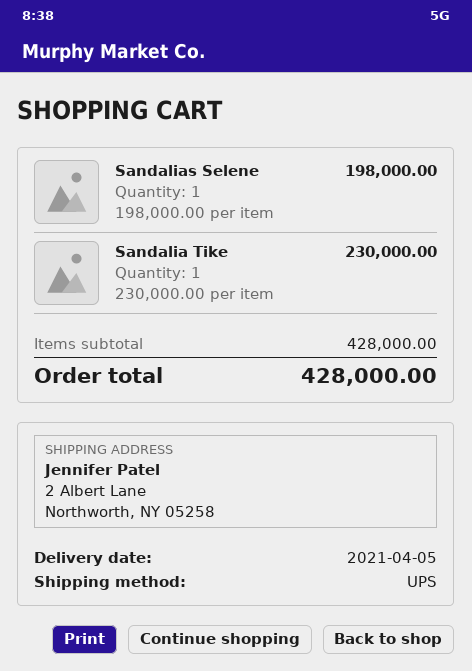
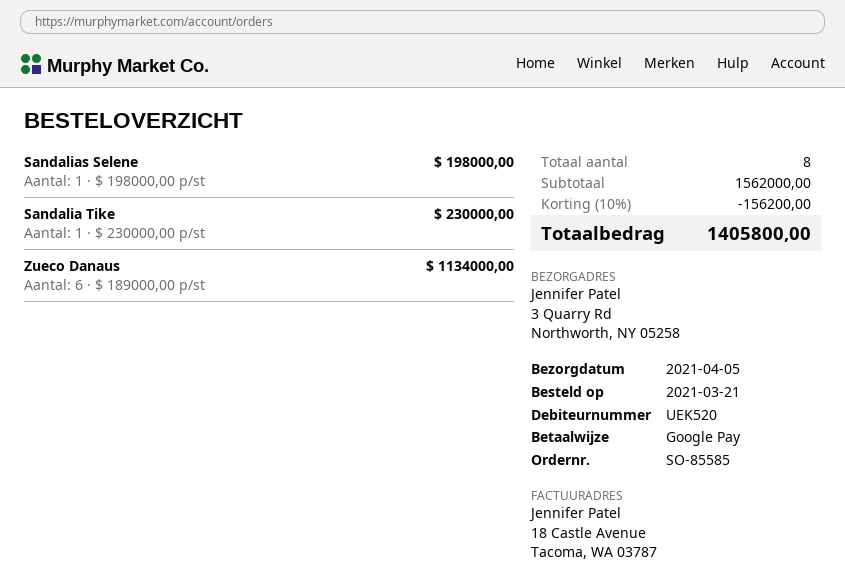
ship to: 2 Albert Lane, Northworth, NY 05258 -> 3 Quarry Rd, Northworth, NY 05258
Zueco Danaus: none -> 6 x 189000.00 = 1134000.00
subtotal: 428000.00 -> 1562000.00
discount: none -> 10% = 156200.00
total: 428000.00 -> 1405800.00

